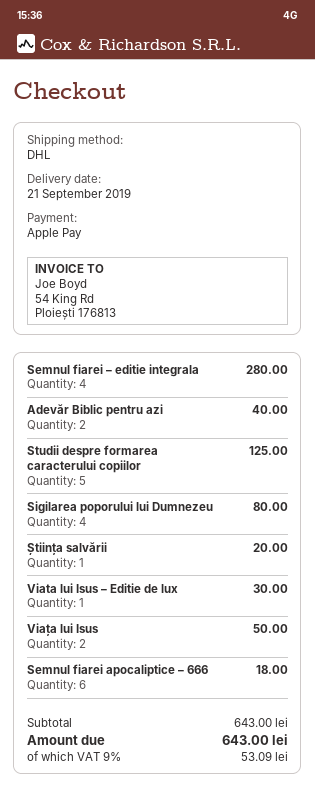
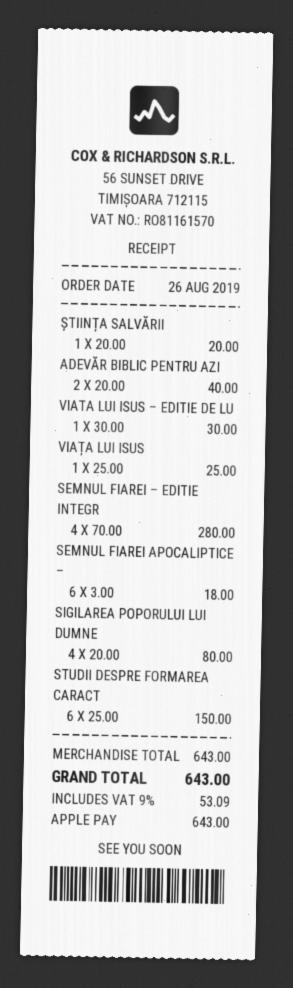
Studii despre formarea caracterului copiilor: 5 for 125.00 -> 6 for 150.00
Viața lui Isus: 2 for 50.00 -> 1 for 25.00

